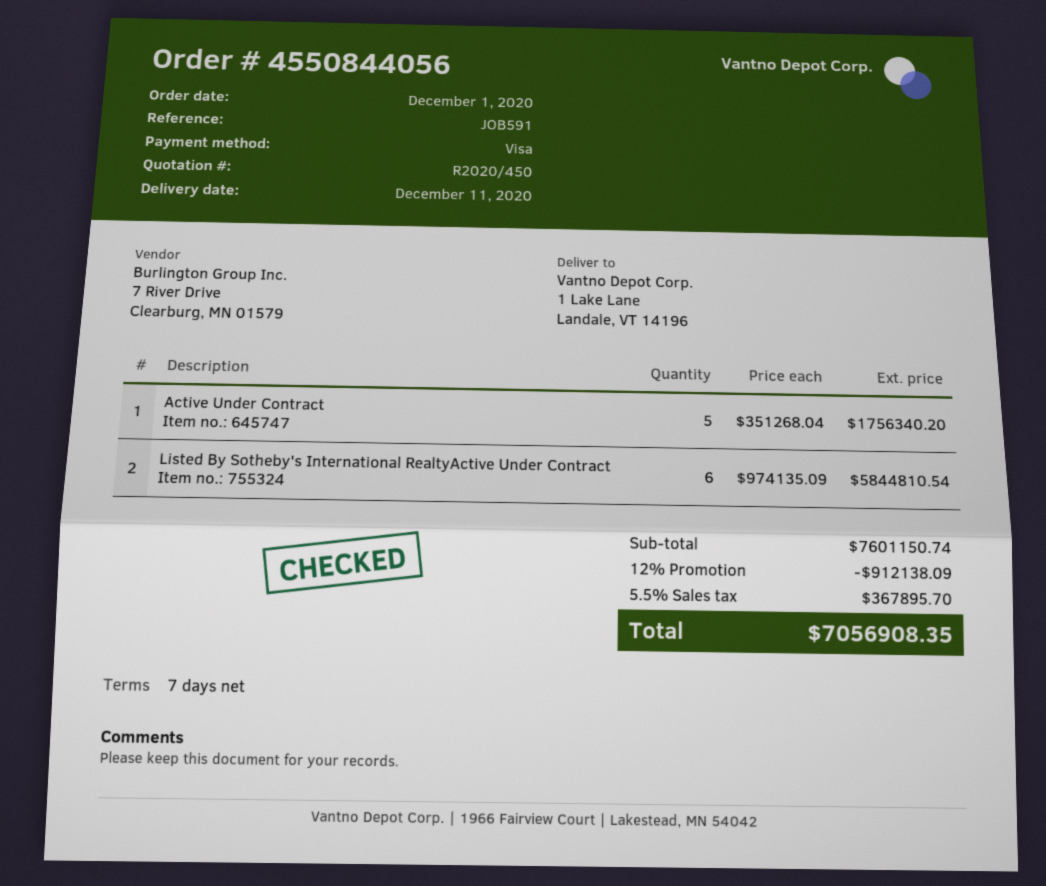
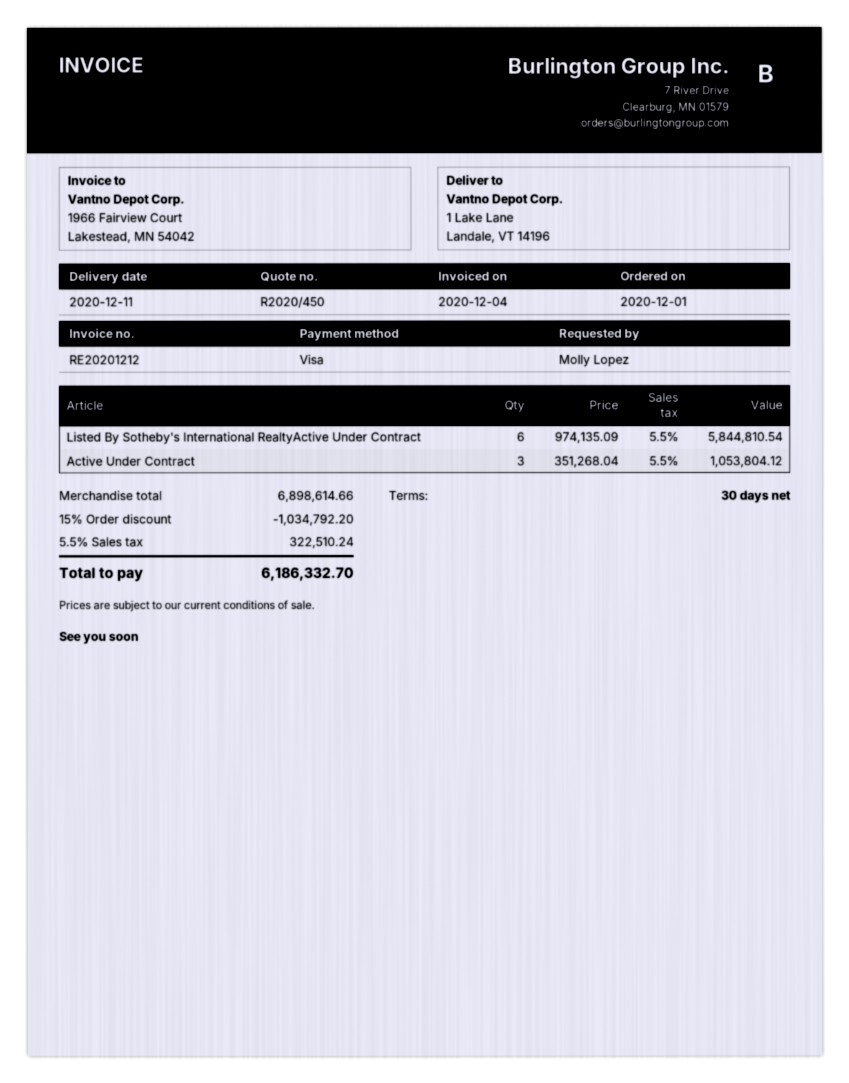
payment terms: 7 days -> 30 days
Active Under Contract: 5 x 351268.04 = 1756340.20 -> 3 x 351268.04 = 1053804.12
subtotal: 7601150.74 -> 6898614.66
discount: 12% = 912138.09 -> 15% = 1034792.20
tax: 5.5% = 367895.70 -> 5.5% = 322510.24
total: 7056908.35 -> 6186332.70

